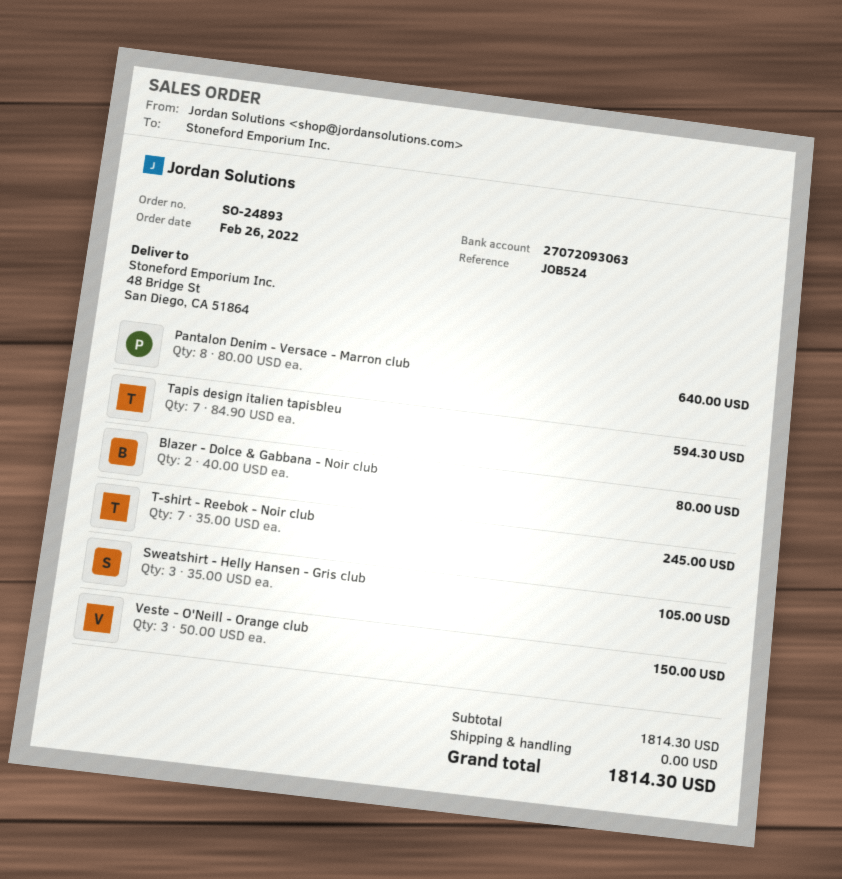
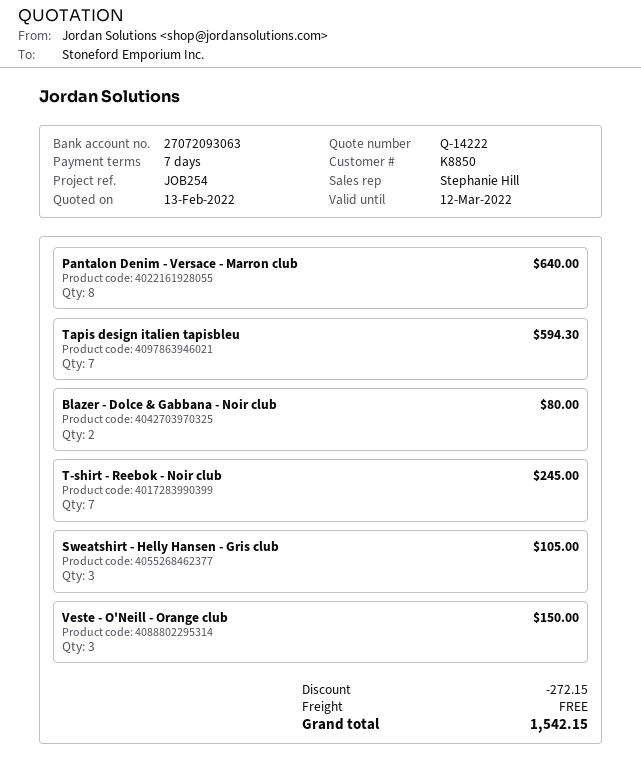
reference: JOB524 -> JOB254
discount: none -> 272.15
total: 1814.30 -> 1542.15

